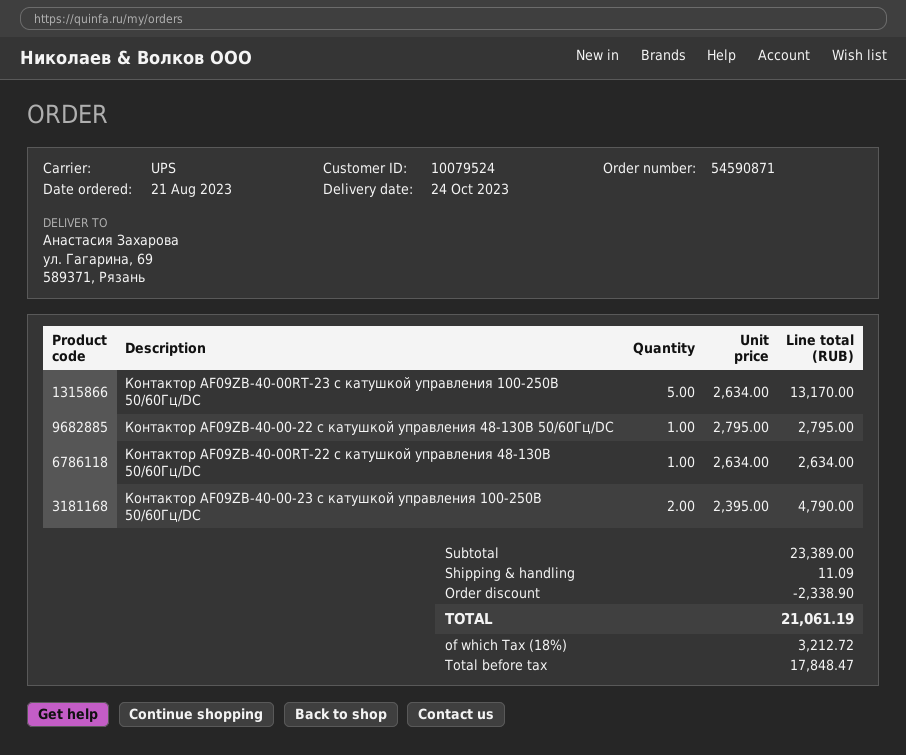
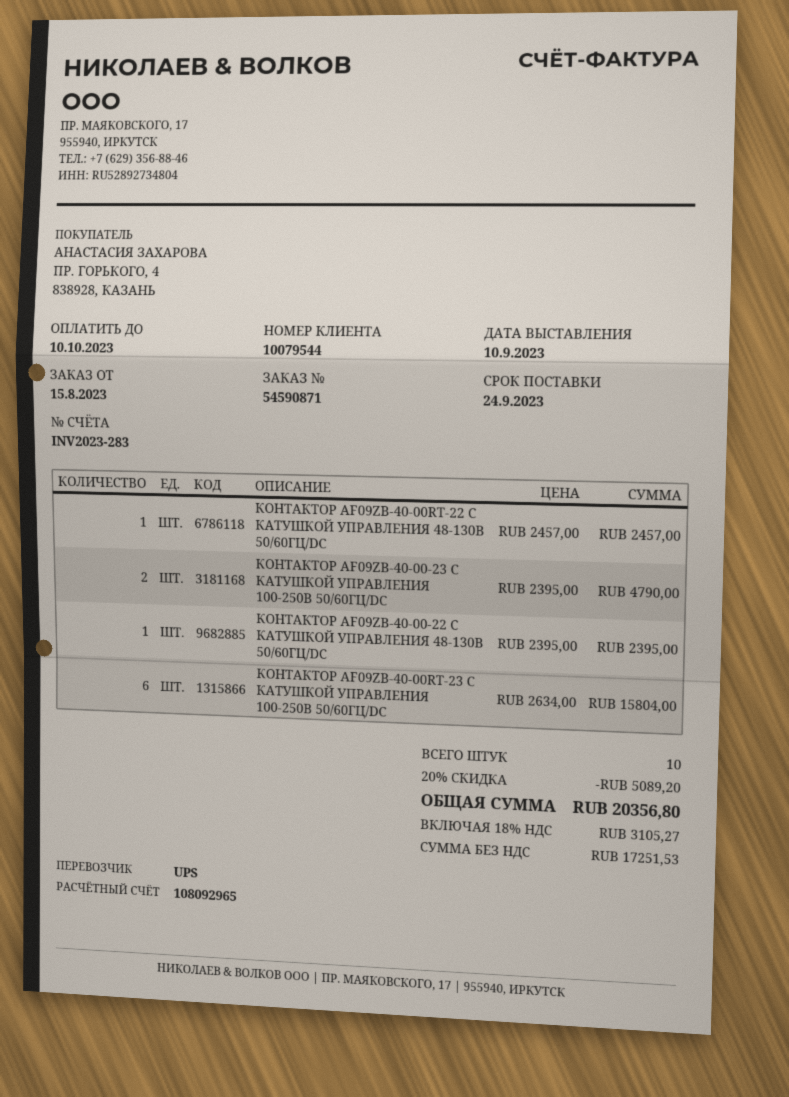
order date: 2023-08-21 -> 2023-08-15
delivery date: 2023-10-24 -> 2023-09-24
customer number: 10079524 -> 10079544
Контактор AF09ZB-40-00RT-23 с катушкой управления 100-250В 50/60Гц/DC: 5 x 2634.00 = 13170.00 -> 6 x 2634.00 = 15804.00
Контактор AF09ZB-40-00-22 с катушкой управления 48-130В 50/60Гц/DC: 1 x 2795.00 = 2795.00 -> 1 x 2395.00 = 2395.00
Контактор AF09ZB-40-00RT-22 с катушкой управления 48-130В 50/60Гц/DC: 1 x 2634.00 = 2634.00 -> 1 x 2457.00 = 2457.00
discount: 2338.90 -> 5089.20
shipping: 11.09 -> none
net: 17848.47 -> 17251.53
tax: 18% = 3212.72 -> 18% = 3105.27
total: 21061.19 -> 20356.80

